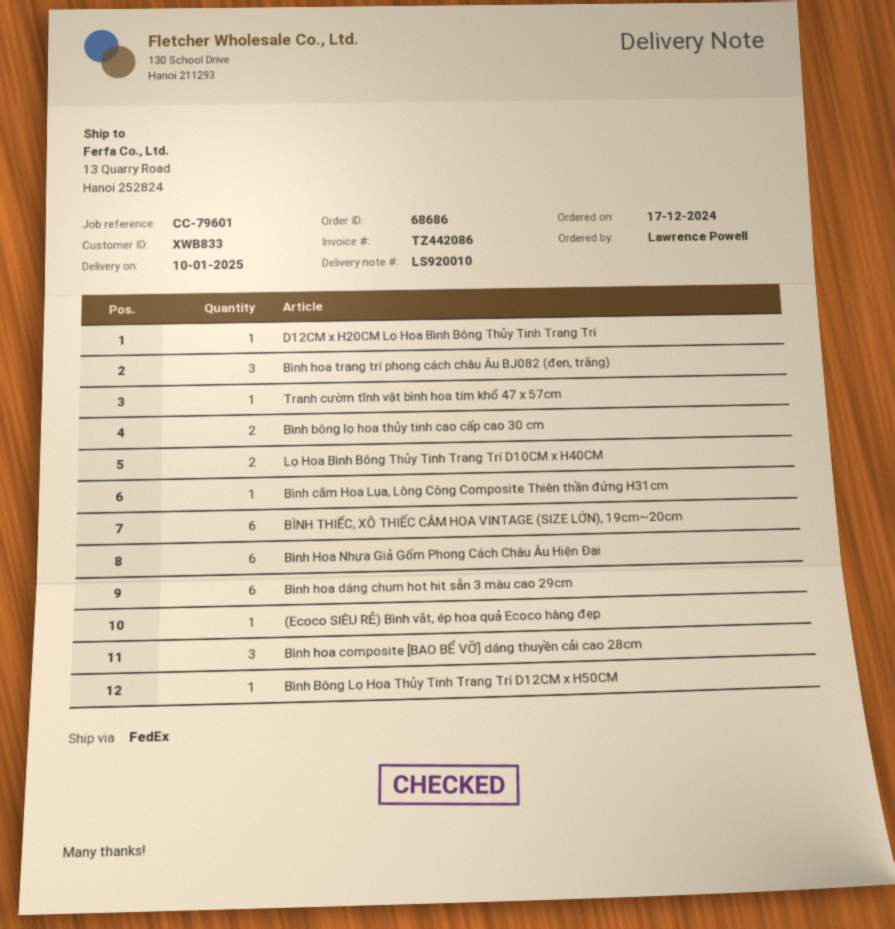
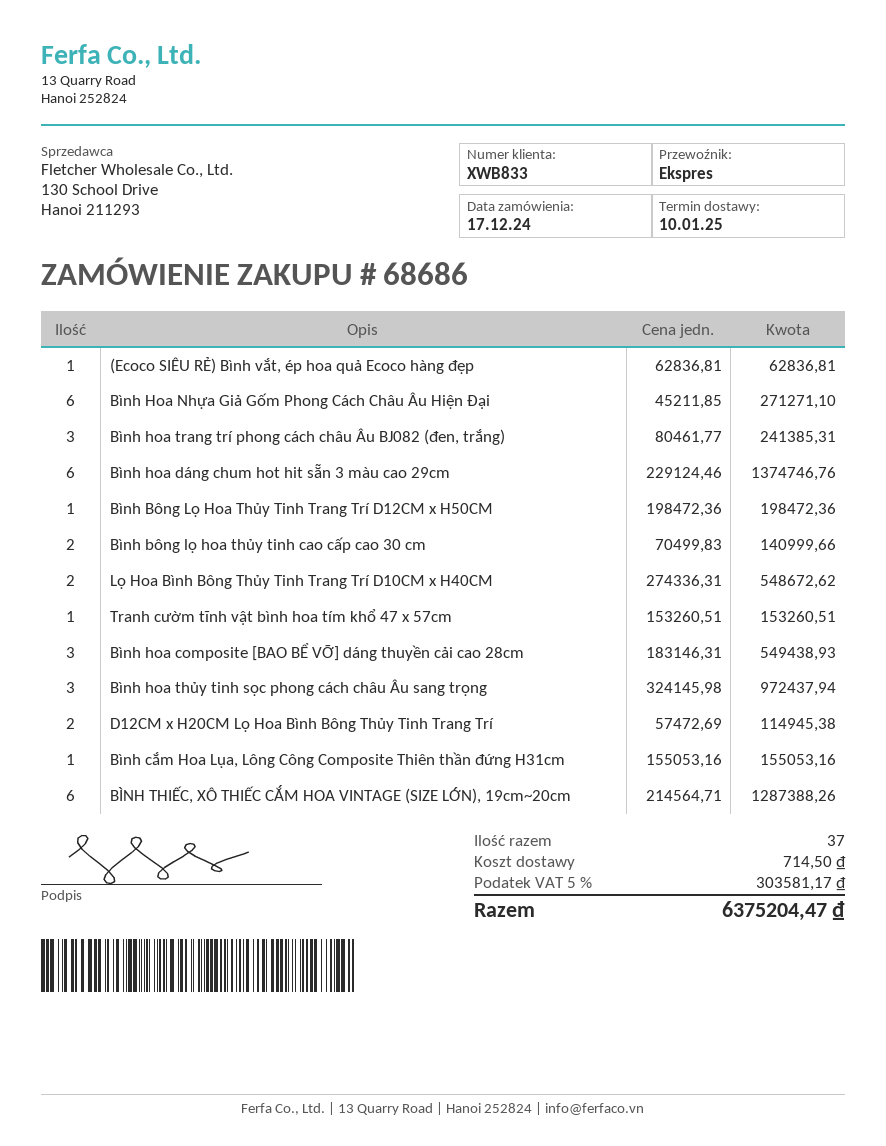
shipping method: FedEx -> express
D12CM x H20CM Lọ Hoa Bình Bông Thủy Tinh Trang Trí: 1 -> 2
Bình hoa thủy tinh sọc phong cách châu Âu sang trọng: none -> 3

